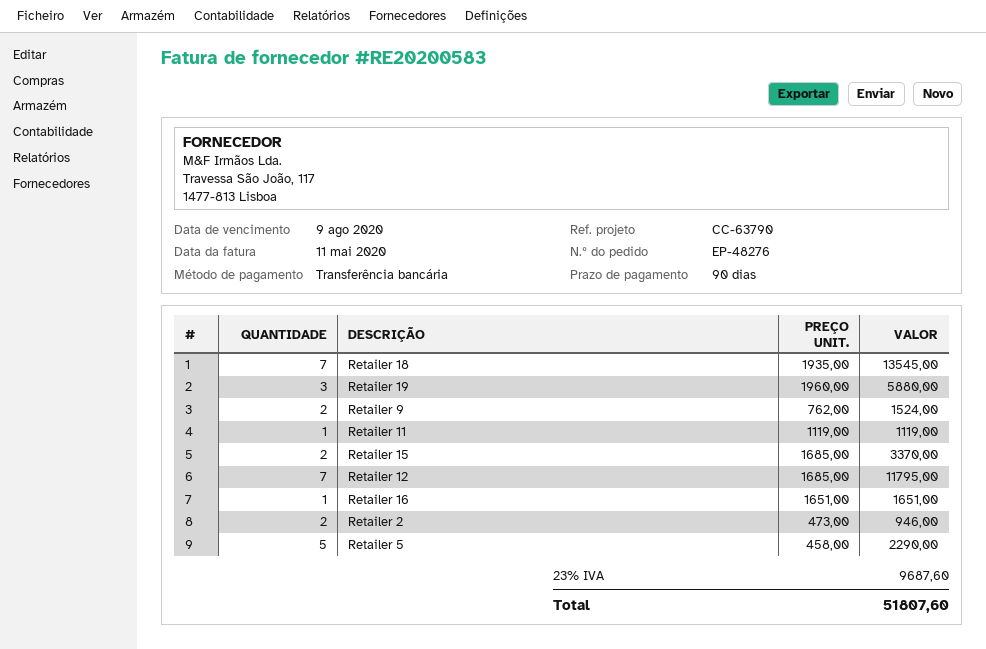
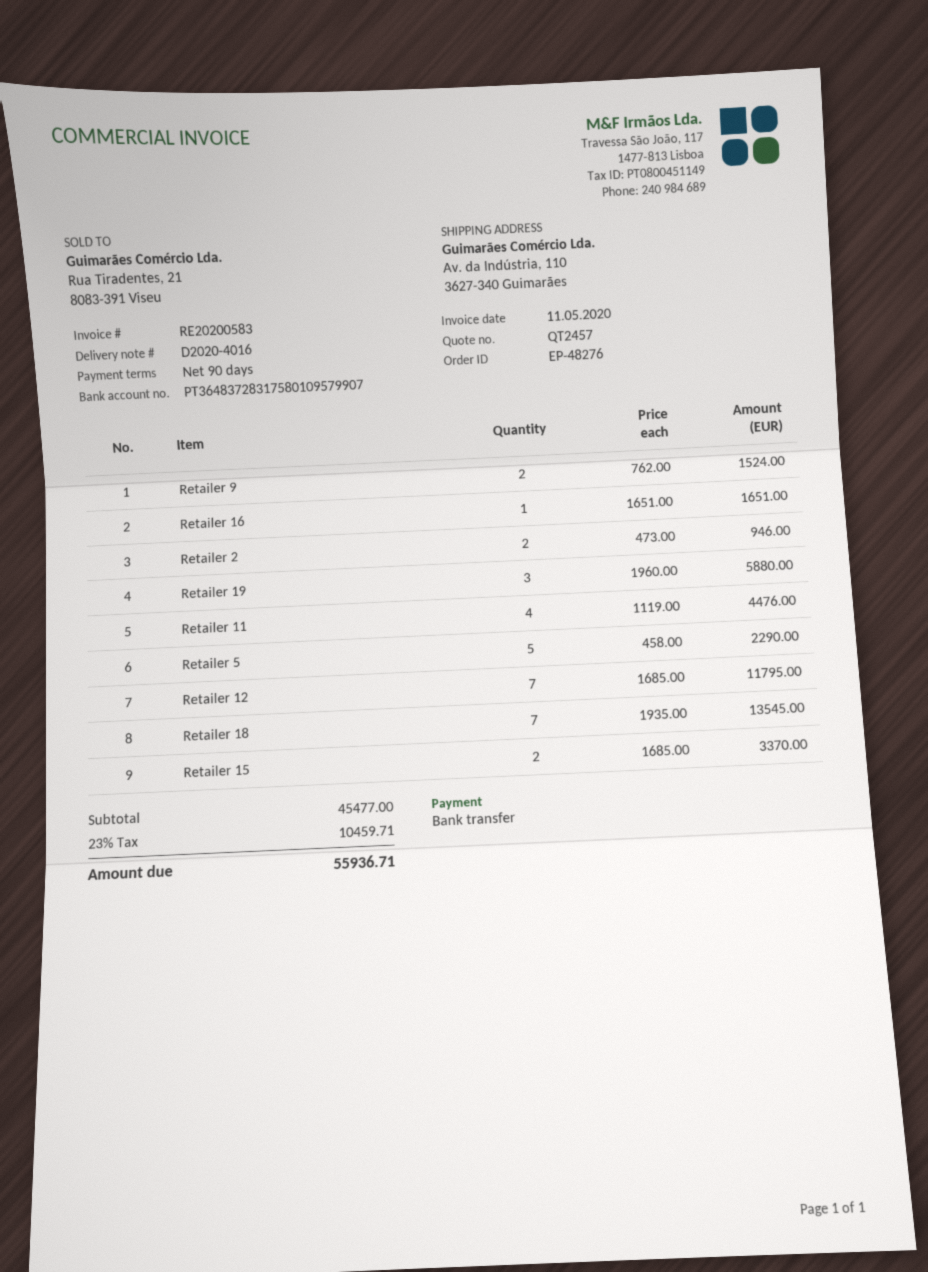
Retailer 11: 1 x 1119.00 = 1119.00 -> 4 x 1119.00 = 4476.00
tax: 23% = 9687.60 -> 23% = 10459.71
total: 51807.60 -> 55936.71

